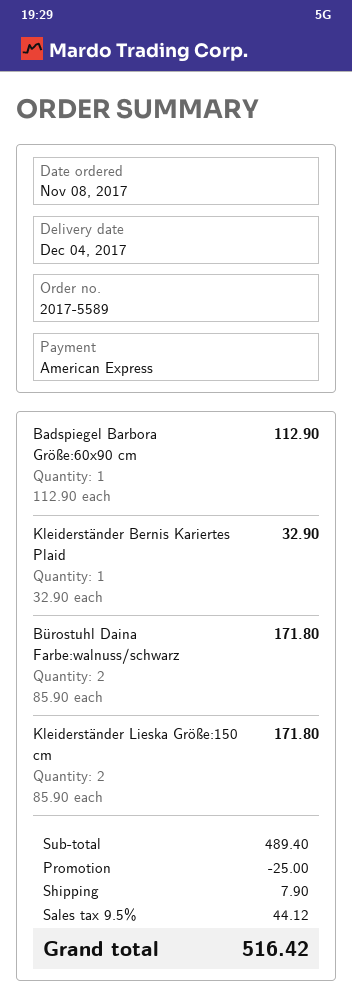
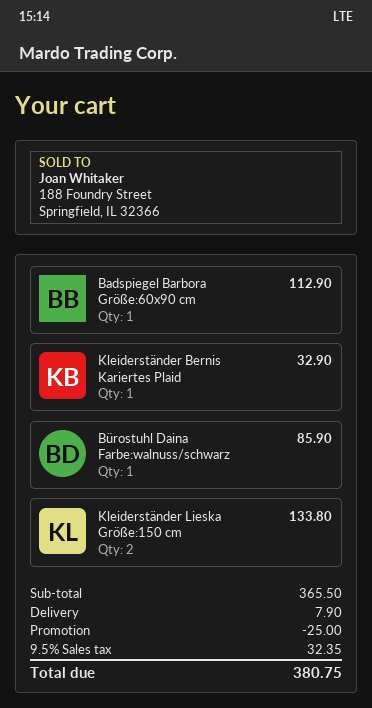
Bürostuhl Daina Farbe:walnuss/schwarz: 2 for 171.80 -> 1 for 85.90
Kleiderständer Lieska Größe:150 cm: 2 for 171.80 -> 2 for 133.80
subtotal: 489.40 -> 365.50
tax: 9.5% = 44.12 -> 9.5% = 32.35
total: 516.42 -> 380.75

